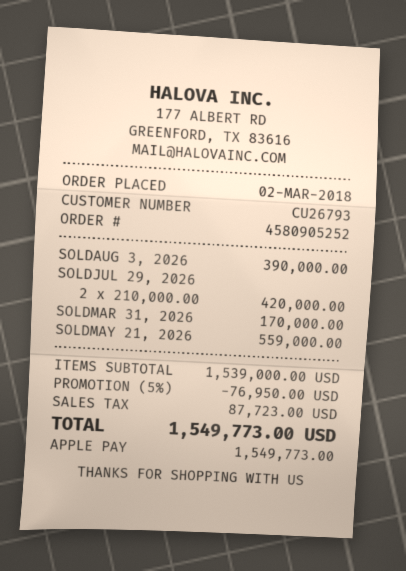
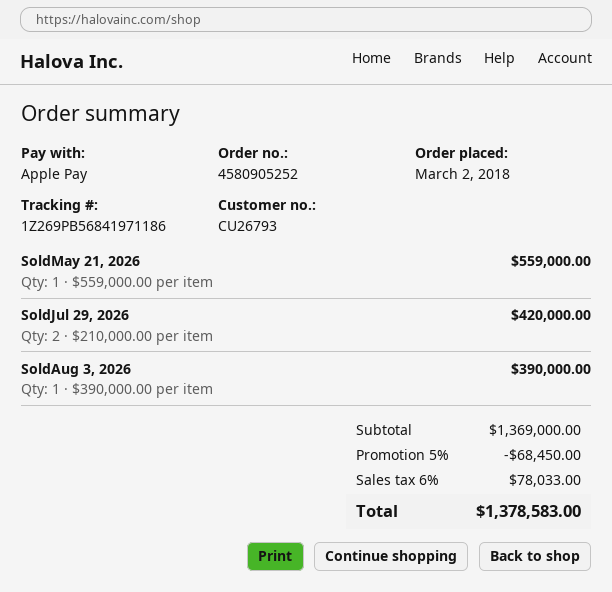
SOLDMAR 31, 2026: 1 x 170000.00 = 170000.00 -> none
subtotal: 1539000.00 -> 1369000.00
discount: 5% = 76950.00 -> 5% = 68450.00
tax: 87723.00 -> 78033.00
total: 1549773.00 -> 1378583.00

